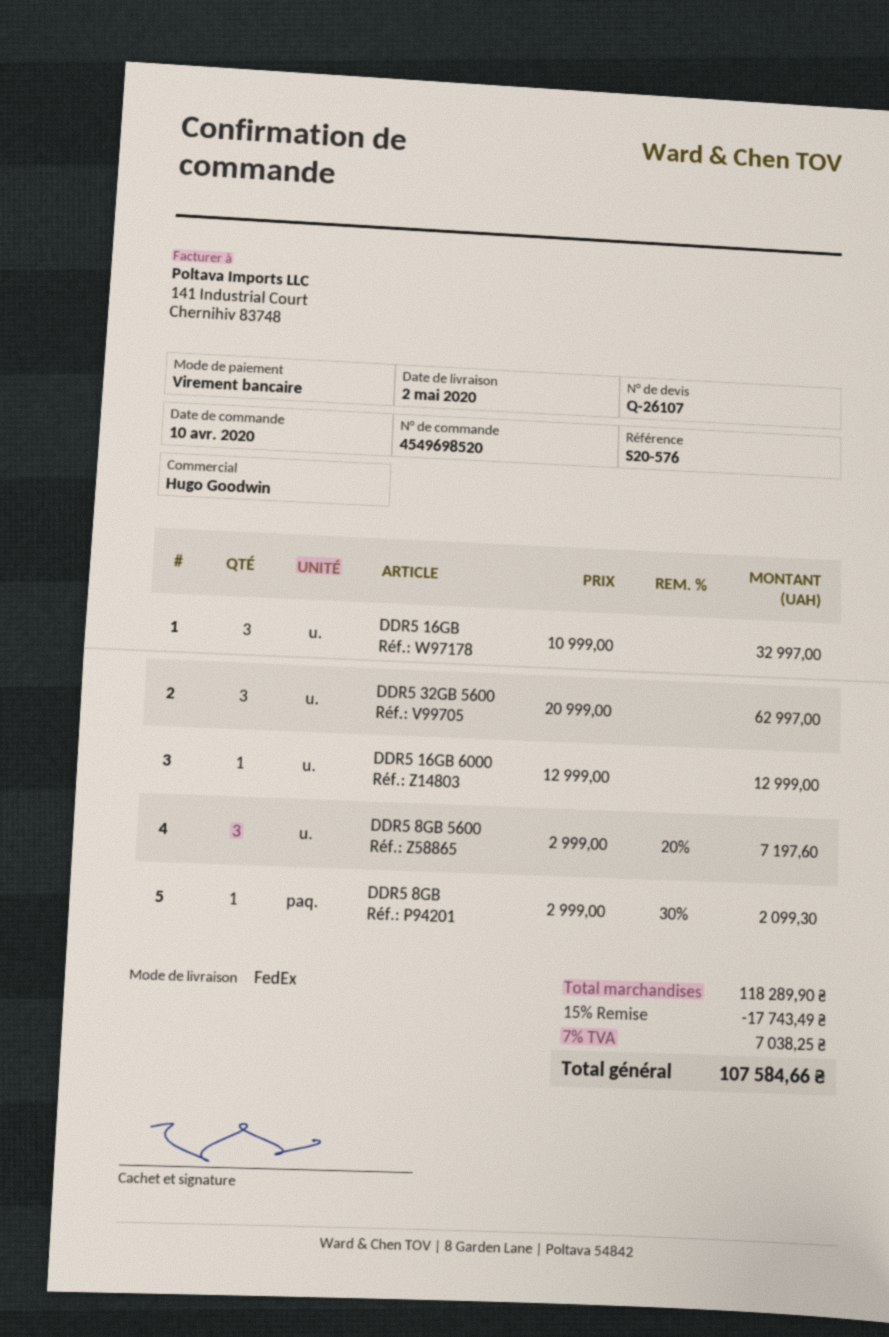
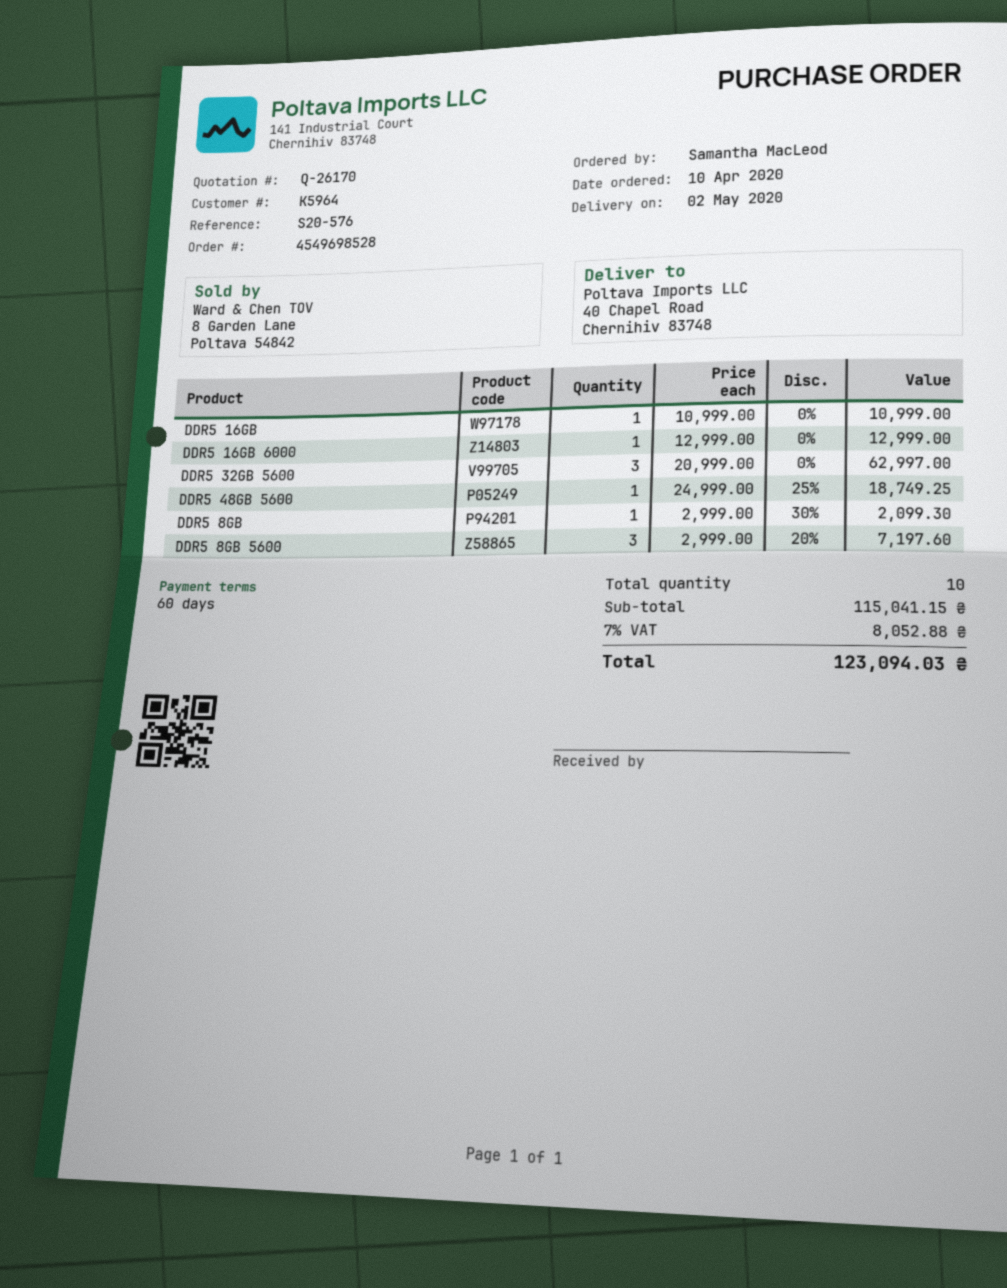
quote number: Q-26107 -> Q-26170
order number: 4549698520 -> 4549698528
DDR5 16GB: 3 x 10999.00 = 32997.00 -> 1 x 10999.00 = 10999.00
DDR5 48GB 5600: none -> 1 x 24999.00 - 25% = 18749.25
subtotal: 118289.90 -> 115041.15
discount: 15% = 17743.49 -> none
tax: 7% = 7038.25 -> 7% = 8052.88
total: 107584.66 -> 123094.03

